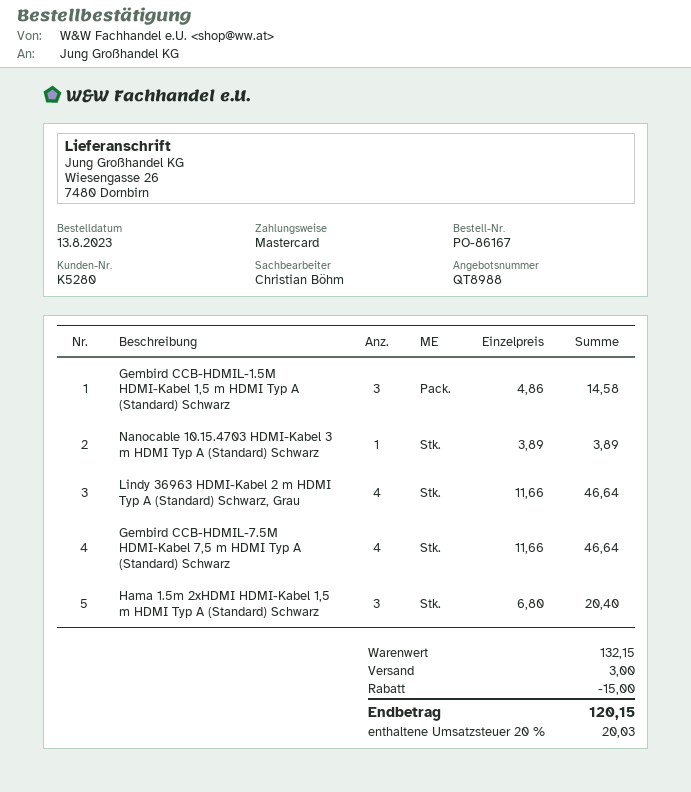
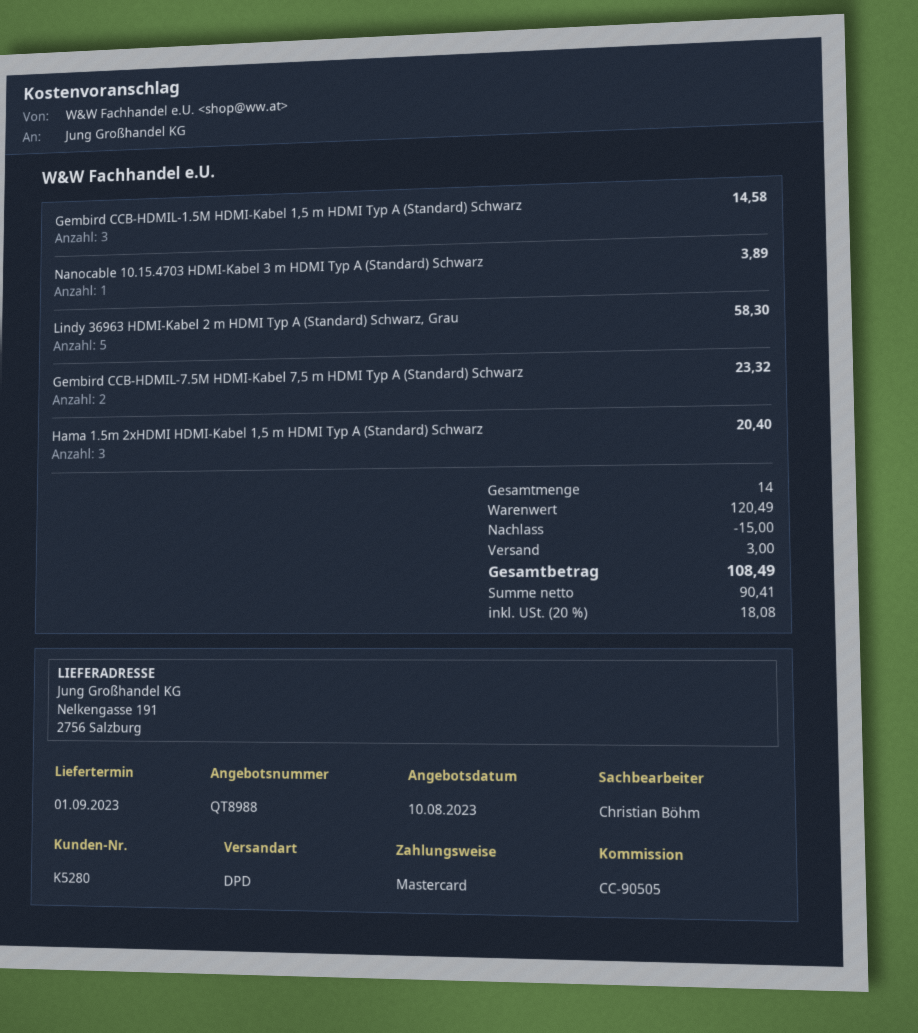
ship to: Wiesengasse 26, 7480 Dornbirn -> Nelkengasse 191, 2756 Salzburg
Lindy 36963 HDMI-Kabel 2 m HDMI Typ A (Standard) Schwarz, Grau: 4 for 46.64 -> 5 for 58.30
Gembird CCB-HDMIL-7.5M HDMI-Kabel 7,5 m HDMI Typ A (Standard) Schwarz: 4 for 46.64 -> 2 for 23.32
subtotal: 132.15 -> 120.49
tax: 20% = 20.03 -> 20% = 18.08
total: 120.15 -> 108.49

